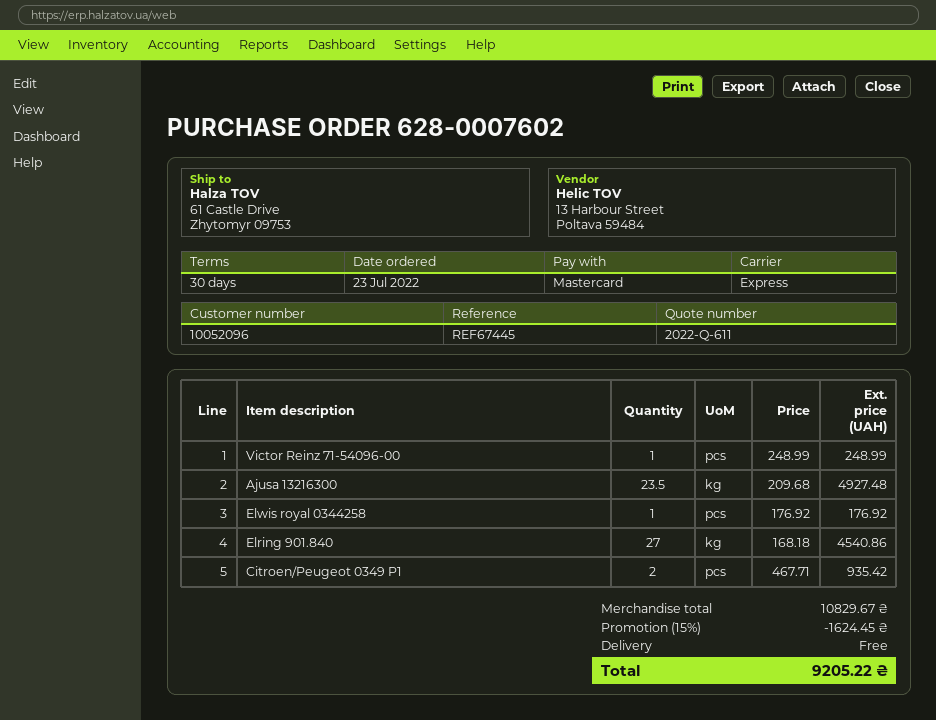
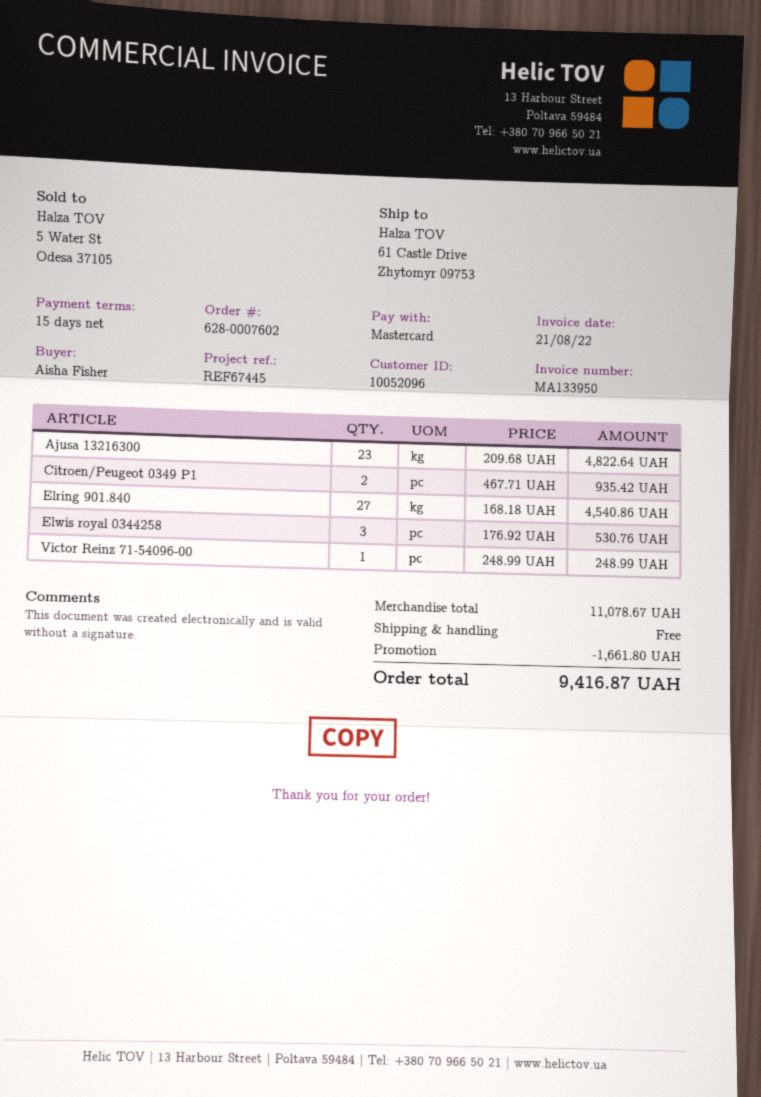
payment terms: 30 days -> 15 days
Ajusa 13216300: 23.5 x 209.68 = 4927.48 -> 23 x 209.68 = 4822.64
Elwis royal 0344258: 1 x 176.92 = 176.92 -> 3 x 176.92 = 530.76
subtotal: 10829.67 -> 11078.67
discount: 1624.45 -> 1661.80
total: 9205.22 -> 9416.87

